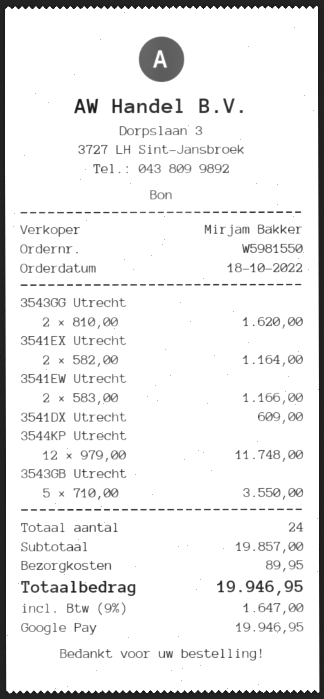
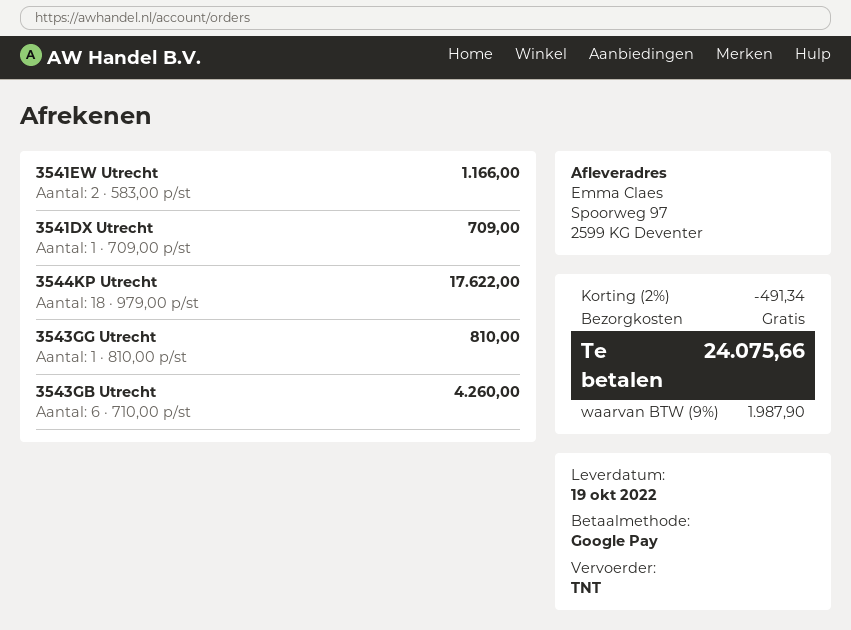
3543GG Utrecht: 2 x 810.00 = 1620.00 -> 1 x 810.00 = 810.00
3541EX Utrecht: 2 x 582.00 = 1164.00 -> none
3541DX Utrecht: 1 x 609.00 = 609.00 -> 1 x 709.00 = 709.00
3544KP Utrecht: 12 x 979.00 = 11748.00 -> 18 x 979.00 = 17622.00
3543GB Utrecht: 5 x 710.00 = 3550.00 -> 6 x 710.00 = 4260.00
discount: none -> 2% = 491.34
shipping: 89.95 -> 0.00
tax: 9% = 1647.00 -> 9% = 1987.90
total: 19946.95 -> 24075.66

